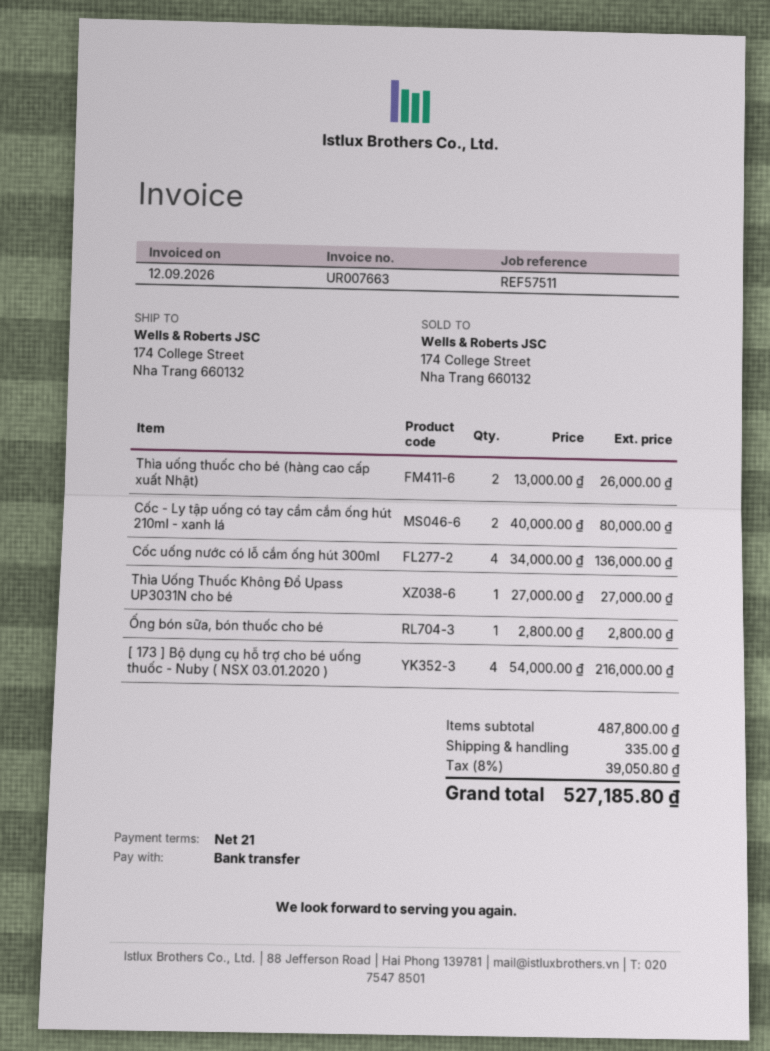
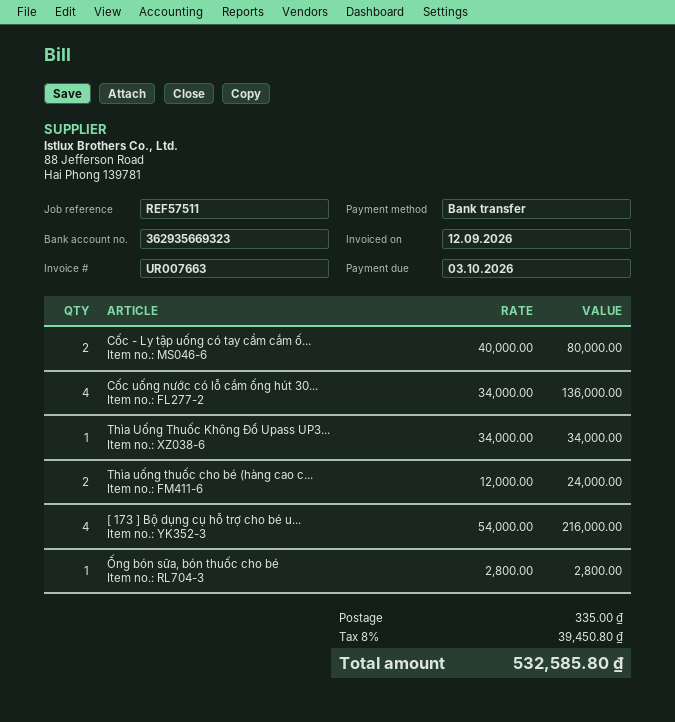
Thìa uống thuốc cho bé (hàng cao cấp xuất Nhật): 2 x 13000.00 = 26000.00 -> 2 x 12000.00 = 24000.00
Thìa Uống Thuốc Không Đổ Upass UP3031N cho bé: 1 x 27000.00 = 27000.00 -> 1 x 34000.00 = 34000.00
tax: 8% = 39050.80 -> 8% = 39450.80
total: 527185.80 -> 532585.80

